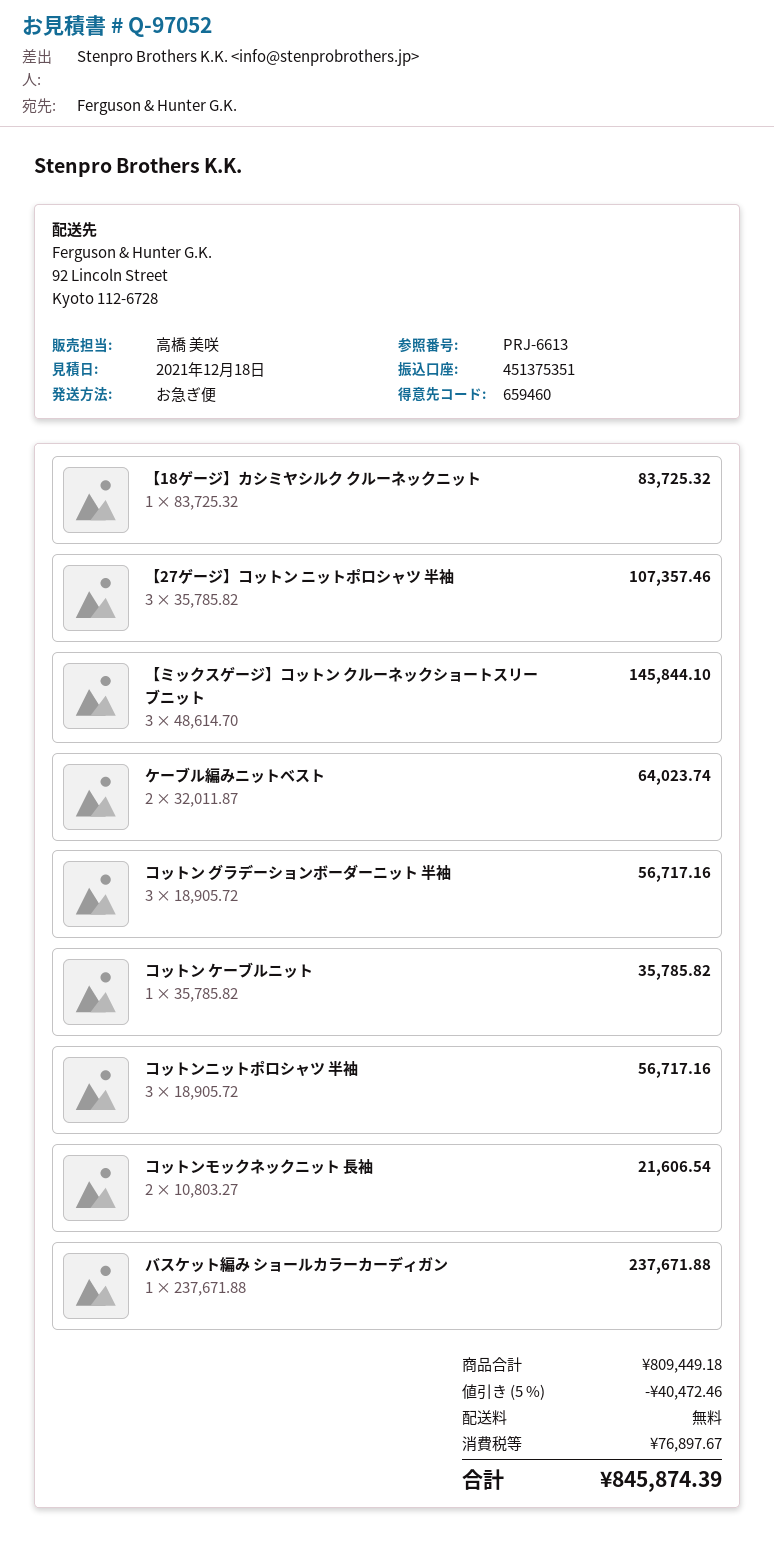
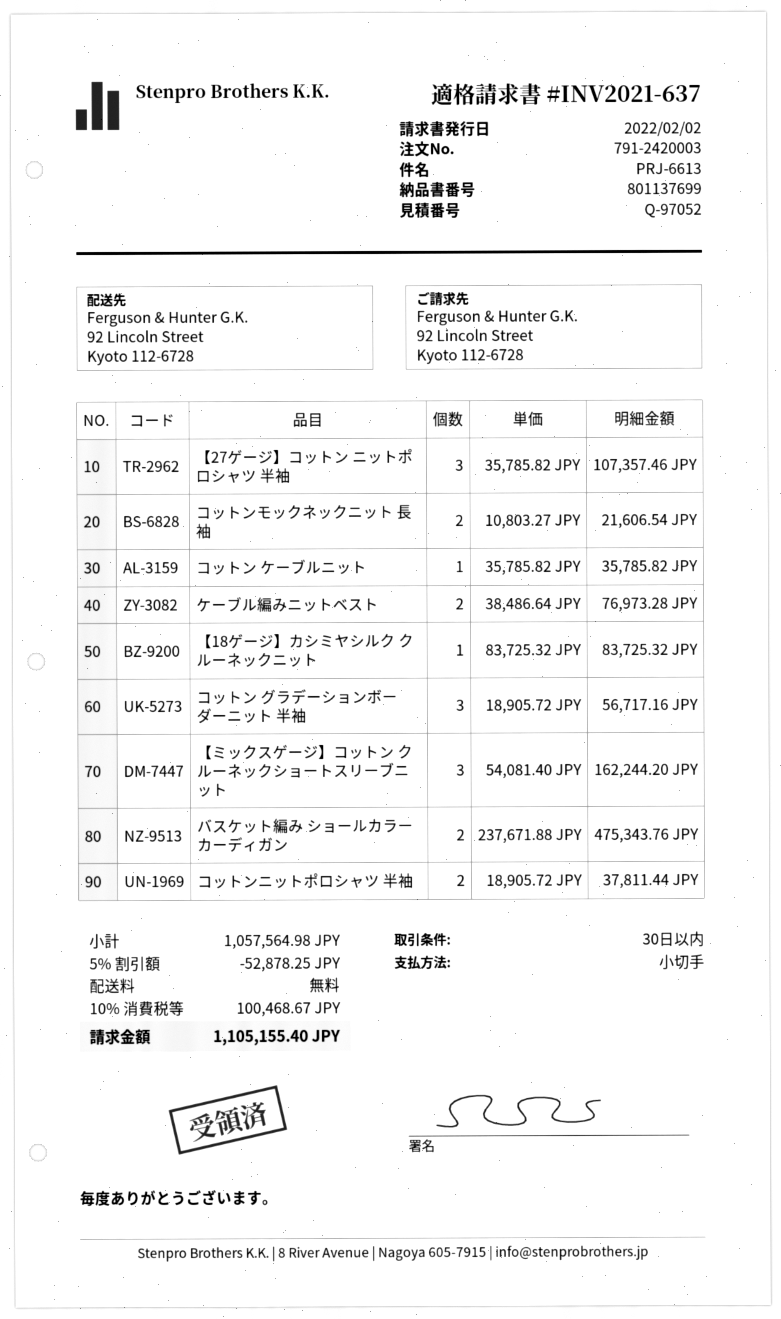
【ミックスゲージ】コットン クルーネックショートスリーブニット: 3 x 48614.70 = 145844.10 -> 3 x 54081.40 = 162244.20
ケーブル編みニットベスト: 2 x 32011.87 = 64023.74 -> 2 x 38486.64 = 76973.28
コットンニットポロシャツ 半袖: 3 x 18905.72 = 56717.16 -> 2 x 18905.72 = 37811.44
バスケット編み ショールカラーカーディガン: 1 x 237671.88 = 237671.88 -> 2 x 237671.88 = 475343.76
subtotal: 809449.18 -> 1057564.98
discount: 5% = 40472.46 -> 5% = 52878.25
tax: 76897.67 -> 100468.67
total: 845874.39 -> 1105155.40

